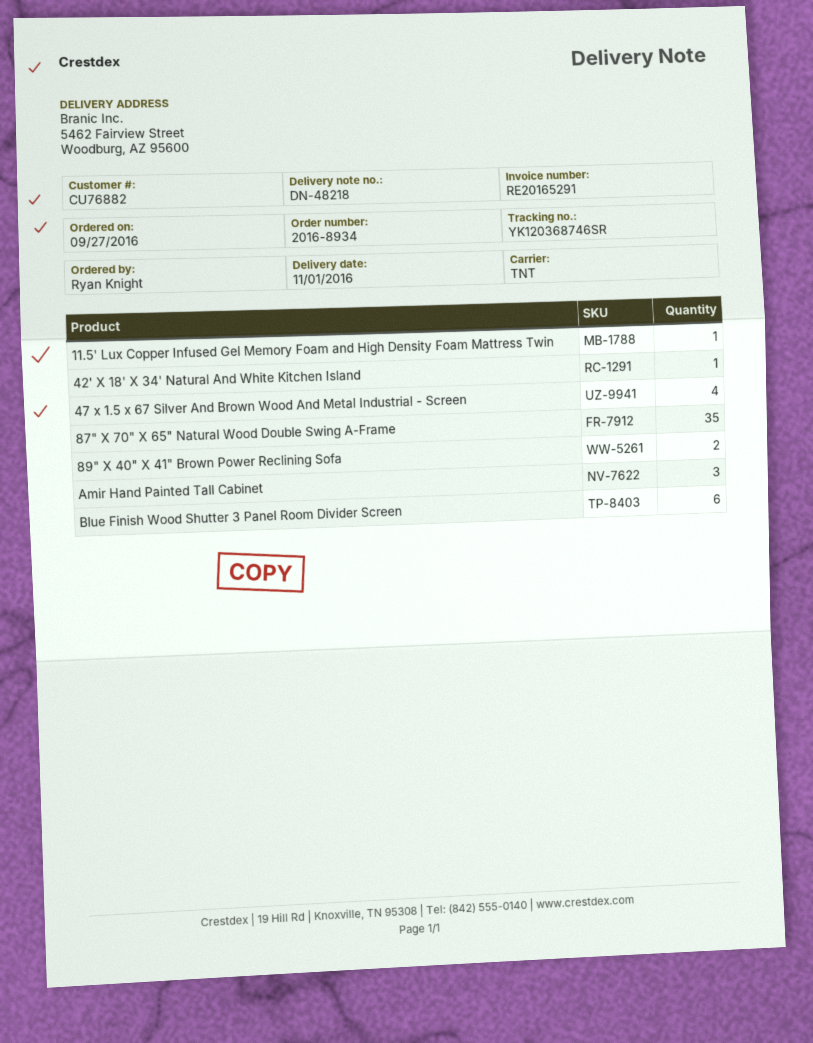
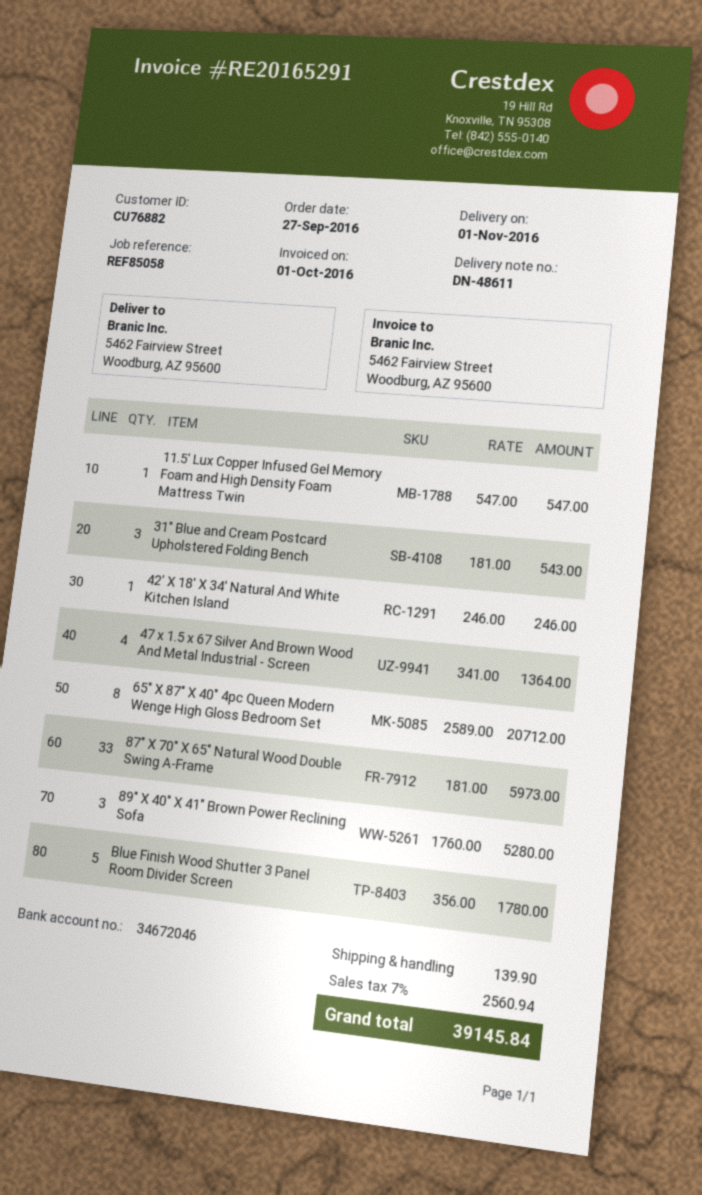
delivery note number: DN-48218 -> DN-48611
87" X 70" X 65" Natural Wood Double Swing A-Frame: 35 -> 33
89" X 40" X 41" Brown Power Reclining Sofa: 2 -> 3
Amir Hand Painted Tall Cabinet: 3 -> none
Blue Finish Wood Shutter 3 Panel Room Divider Screen: 6 -> 5
31" Blue and Cream Postcard Upholstered Folding Bench: none -> 3
65" X 87" X 40" 4pc Queen Modern Wenge High Gloss Bedroom Set: none -> 8

